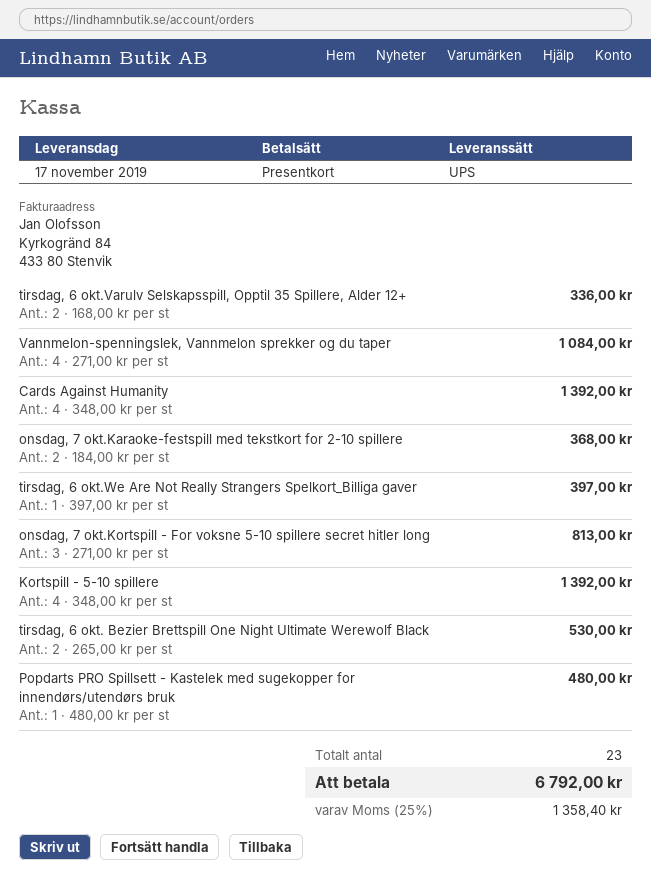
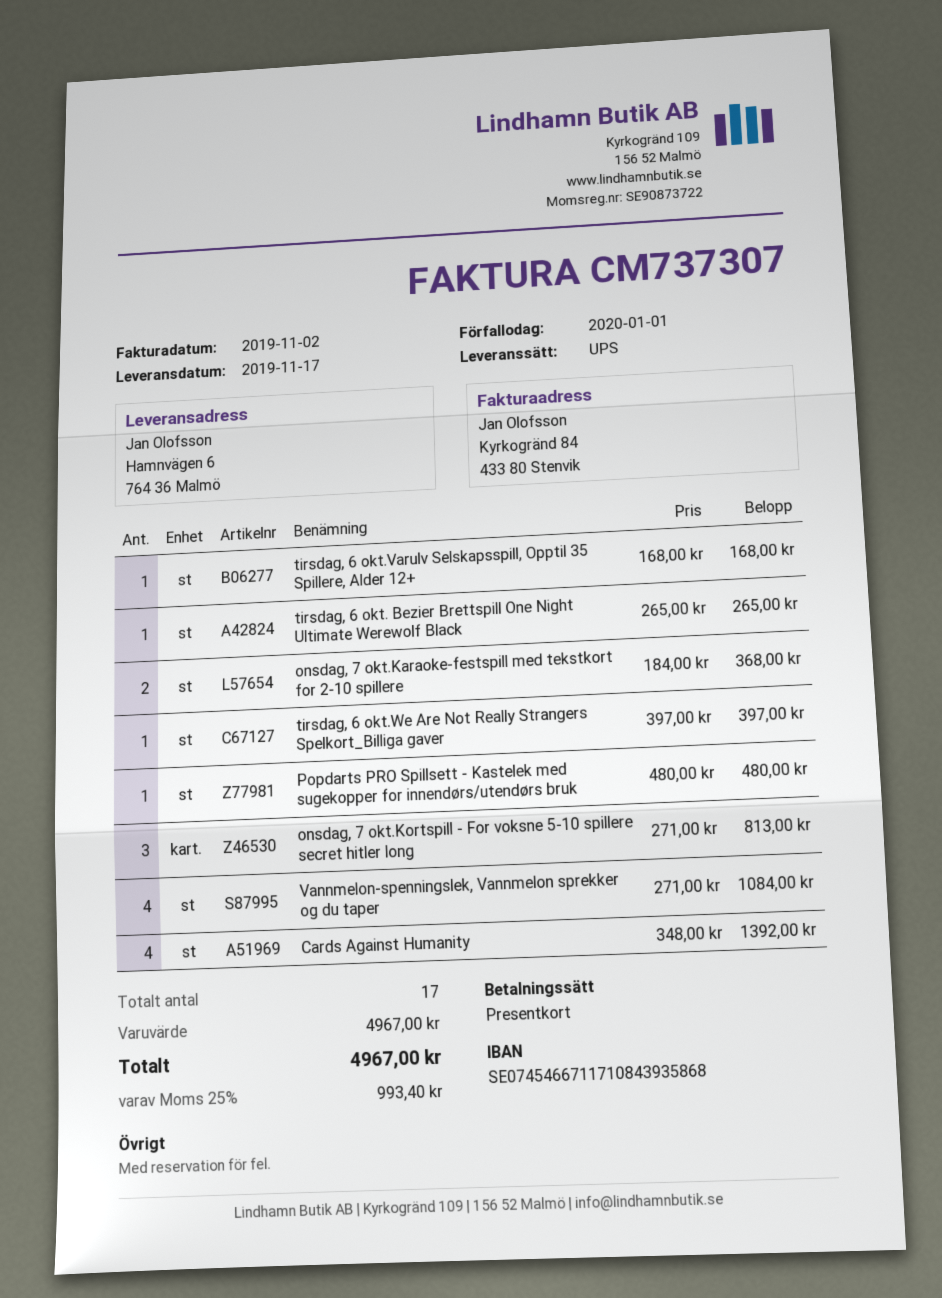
tirsdag, 6 okt.Varulv Selskapsspill, Opptil 35 Spillere, Alder 12+: 2 x 168.00 = 336.00 -> 1 x 168.00 = 168.00
Kortspill - 5-10 spillere: 4 x 348.00 = 1392.00 -> none
tirsdag, 6 okt. Bezier Brettspill One Night Ultimate Werewolf Black: 2 x 265.00 = 530.00 -> 1 x 265.00 = 265.00
total quantity: 23 -> 17
tax: 25% = 1358.40 -> 25% = 993.40
total: 6792.00 -> 4967.00

